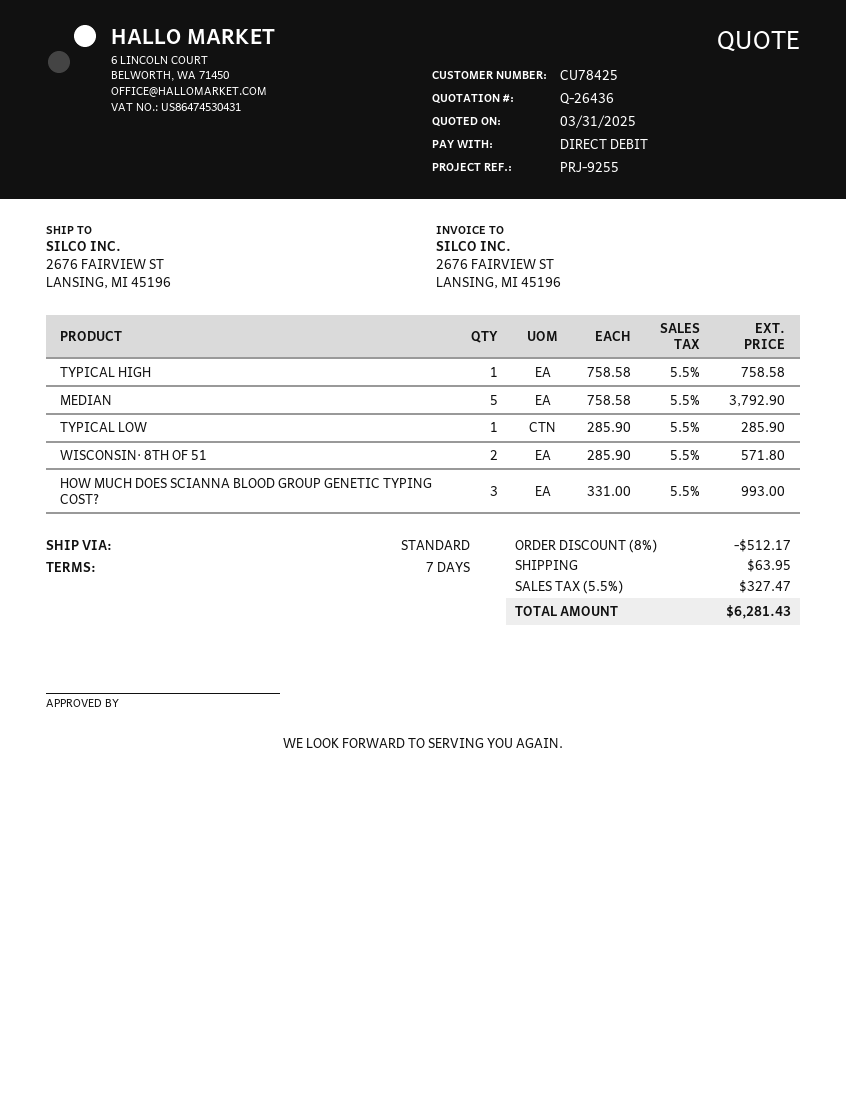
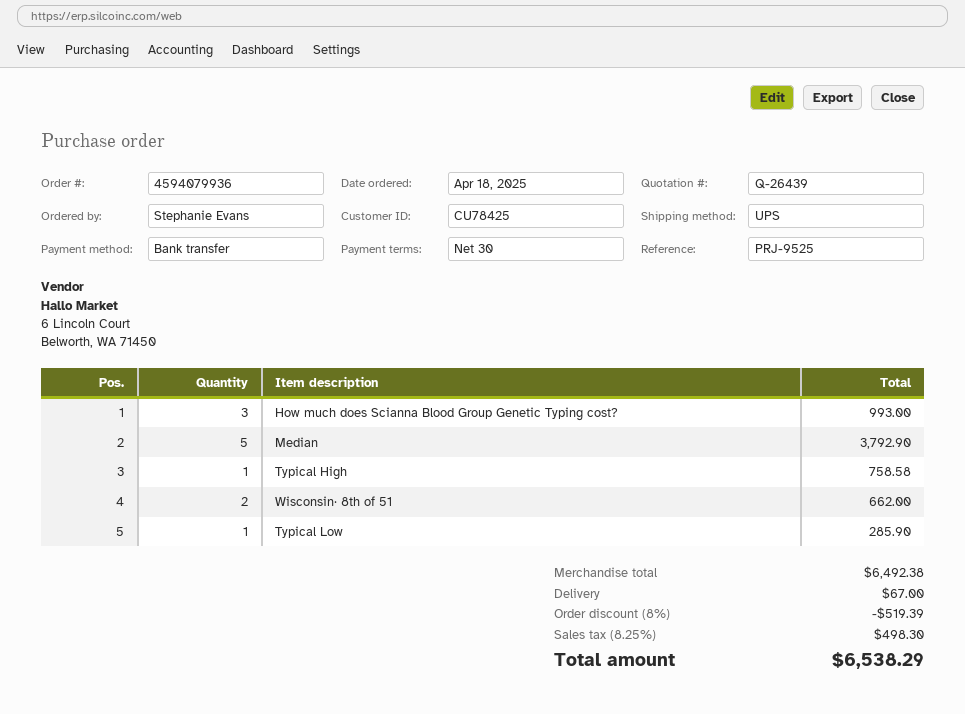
quote number: Q-26436 -> Q-26439
payment terms: 7 days -> 30 days
reference: PRJ-9255 -> PRJ-9525
payment method: direct debit -> bank transfer
shipping method: standard -> UPS
WISCONSIN· 8TH OF 51: 2 for 571.80 -> 2 for 662.00
discount: 8% = 512.17 -> 8% = 519.39
shipping: 63.95 -> 67.00
tax: 5.5% = 327.47 -> 8.25% = 498.30
total: 6281.43 -> 6538.29

